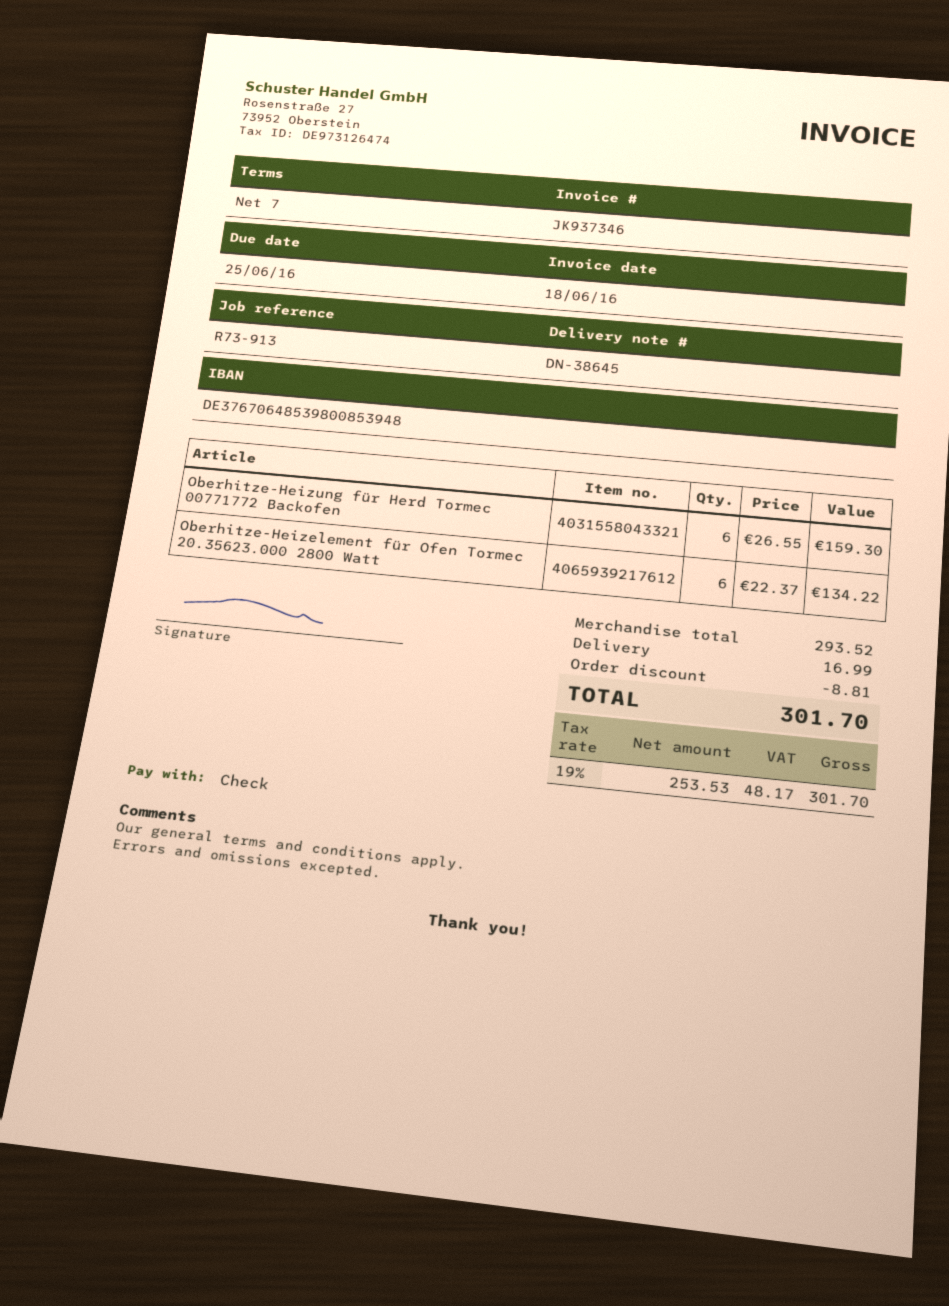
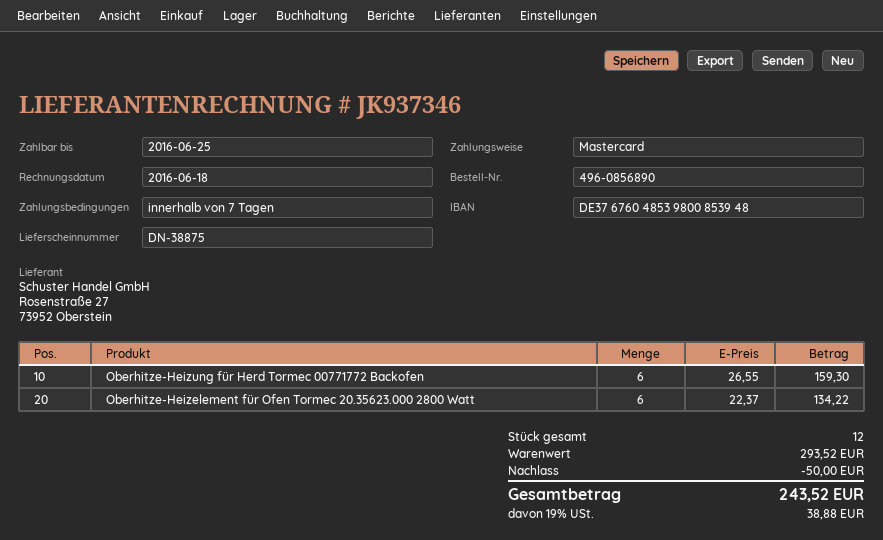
delivery note number: DN-38645 -> DN-38875
payment method: cheque -> Mastercard
bank account: DE37670648539800853948 -> DE37676048539800853948
discount: 8.81 -> 50.00
shipping: 16.99 -> none
tax: 19% = 48.17 -> 19% = 38.88
total: 301.70 -> 243.52

